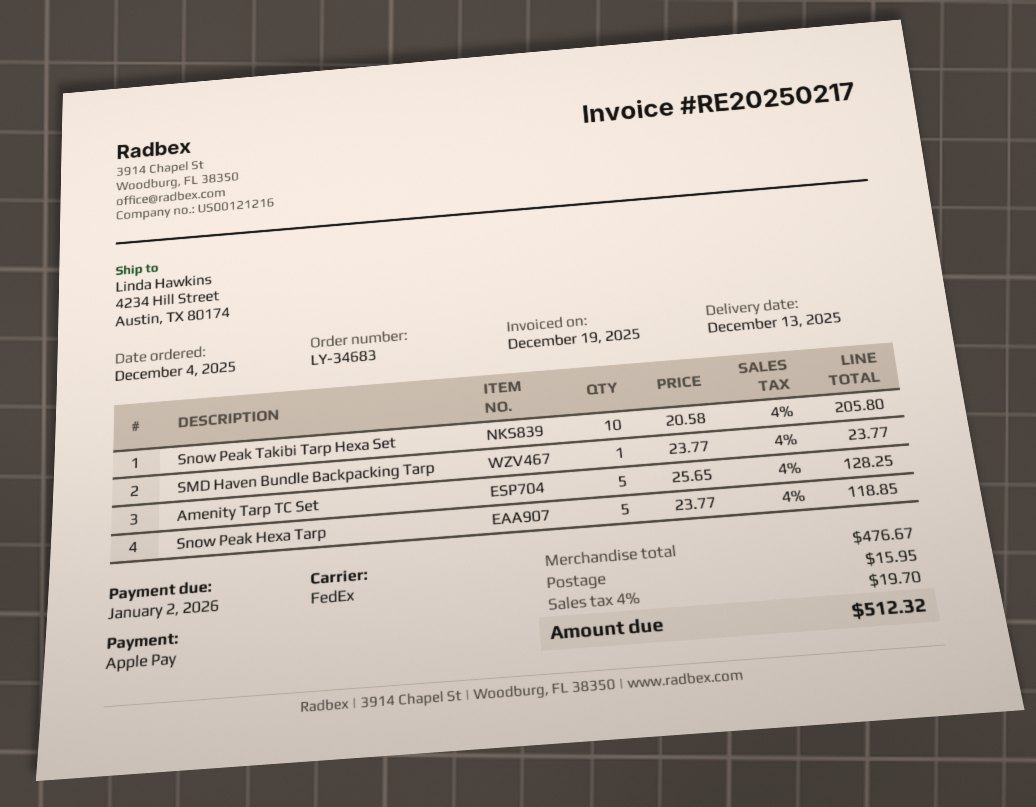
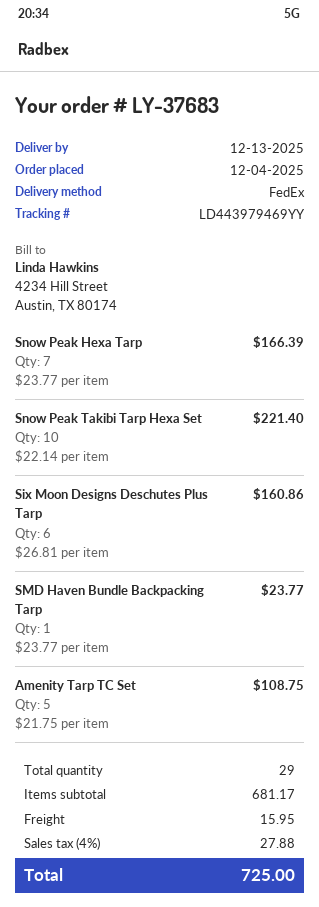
order number: LY-34683 -> LY-37683
Snow Peak Takibi Tarp Hexa Set: 10 x 20.58 = 205.80 -> 10 x 22.14 = 221.40
Amenity Tarp TC Set: 5 x 25.65 = 128.25 -> 5 x 21.75 = 108.75
Snow Peak Hexa Tarp: 5 x 23.77 = 118.85 -> 7 x 23.77 = 166.39
Six Moon Designs Deschutes Plus Tarp: none -> 6 x 26.81 = 160.86
subtotal: 476.67 -> 681.17
tax: 4% = 19.70 -> 4% = 27.88
total: 512.32 -> 725.00

